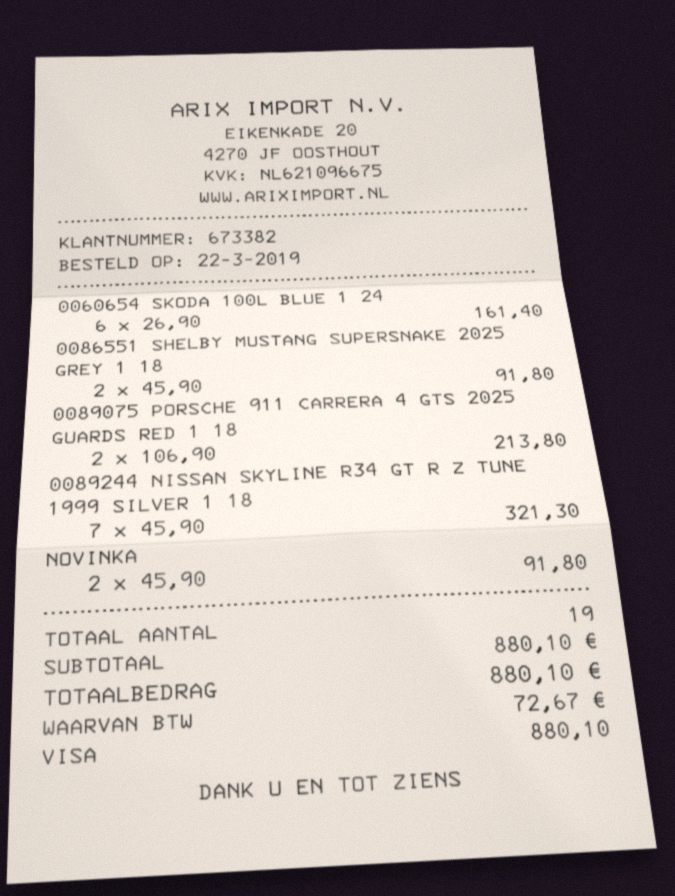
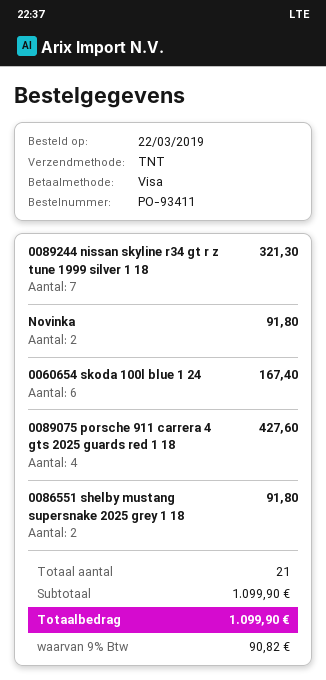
0060654 SKODA 100L BLUE 1 24: 6 for 161.40 -> 6 for 167.40
0089075 PORSCHE 911 CARRERA 4 GTS 2025 GUARDS RED 1 18: 2 for 213.80 -> 4 for 427.60
total quantity: 19 -> 21
subtotal: 880.10 -> 1099.90
tax: 72.67 -> 90.82
total: 880.10 -> 1099.90

